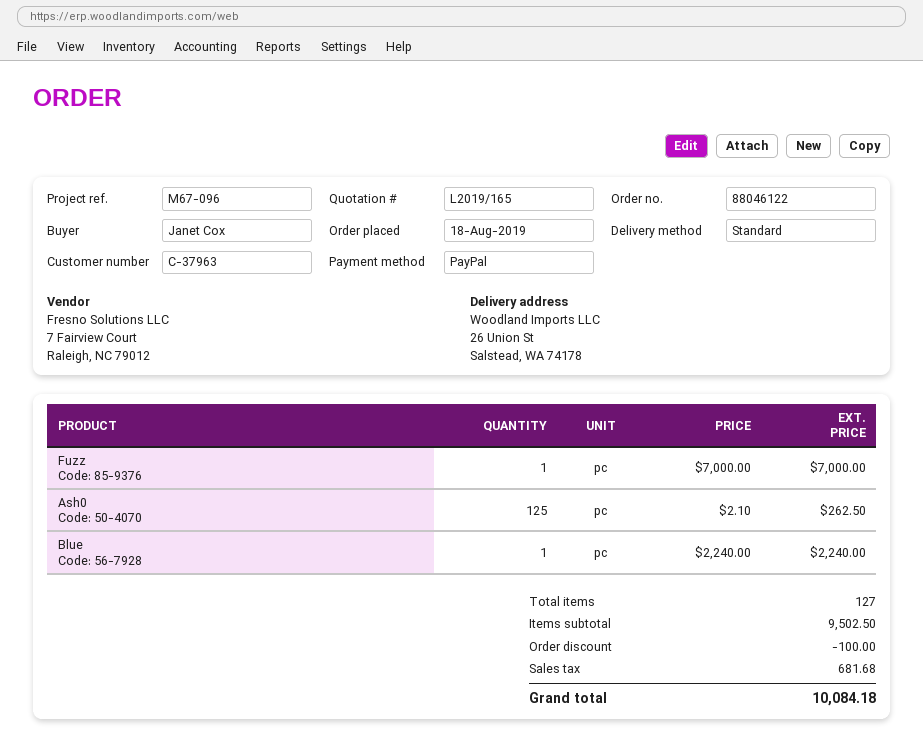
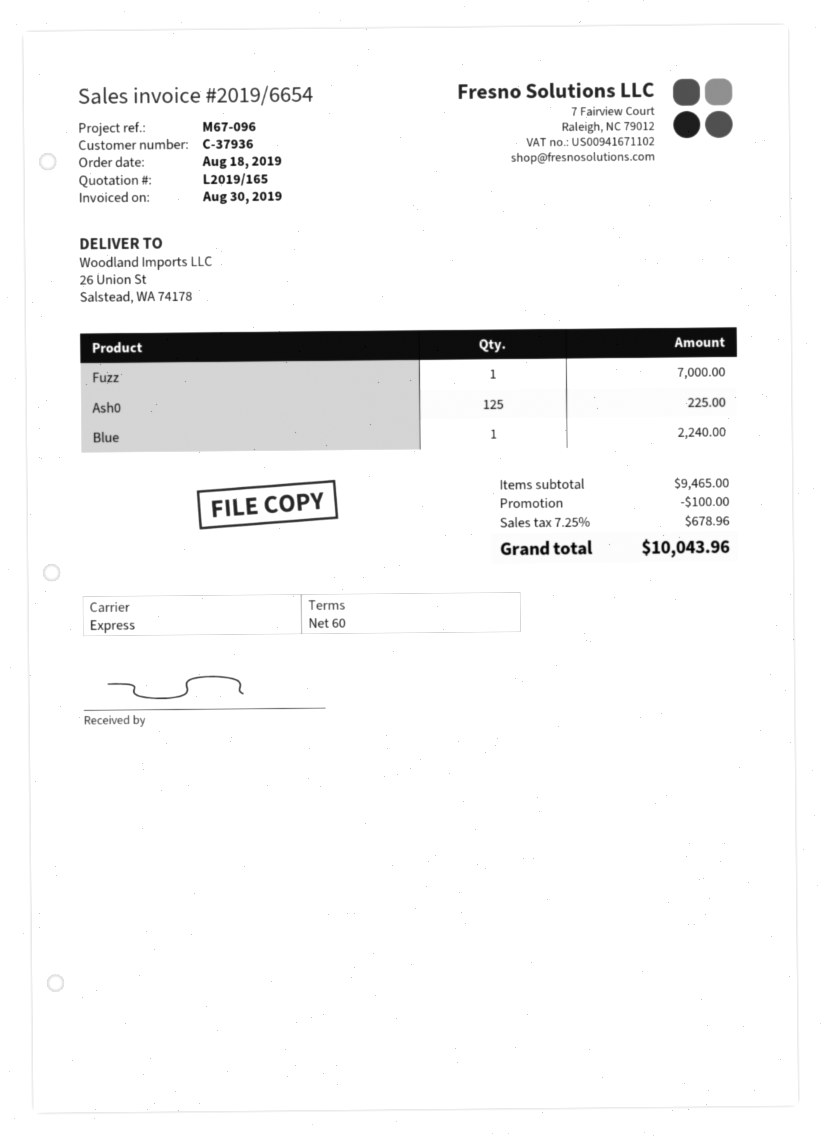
customer number: C-37963 -> C-37936
shipping method: standard -> express
Ash0: 125 for 262.50 -> 125 for 225.00
subtotal: 9502.50 -> 9465.00
tax: 681.68 -> 678.96
total: 10084.18 -> 10043.96

